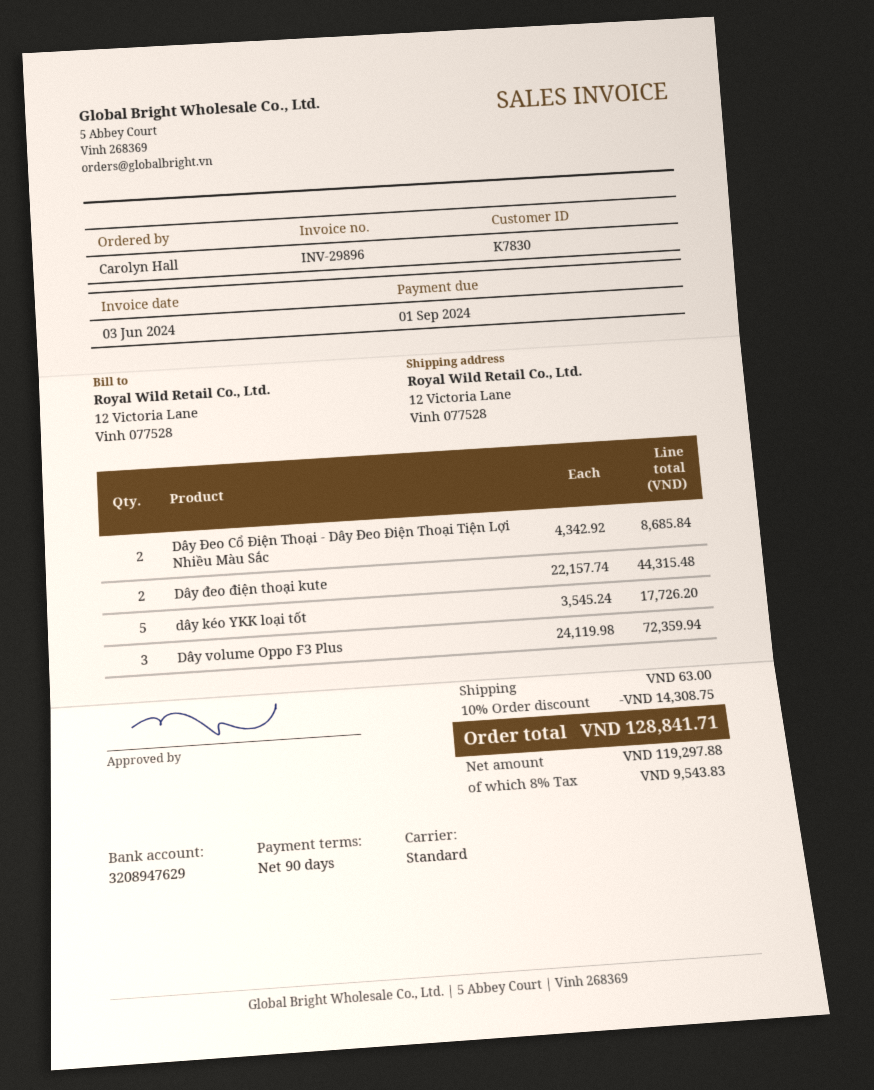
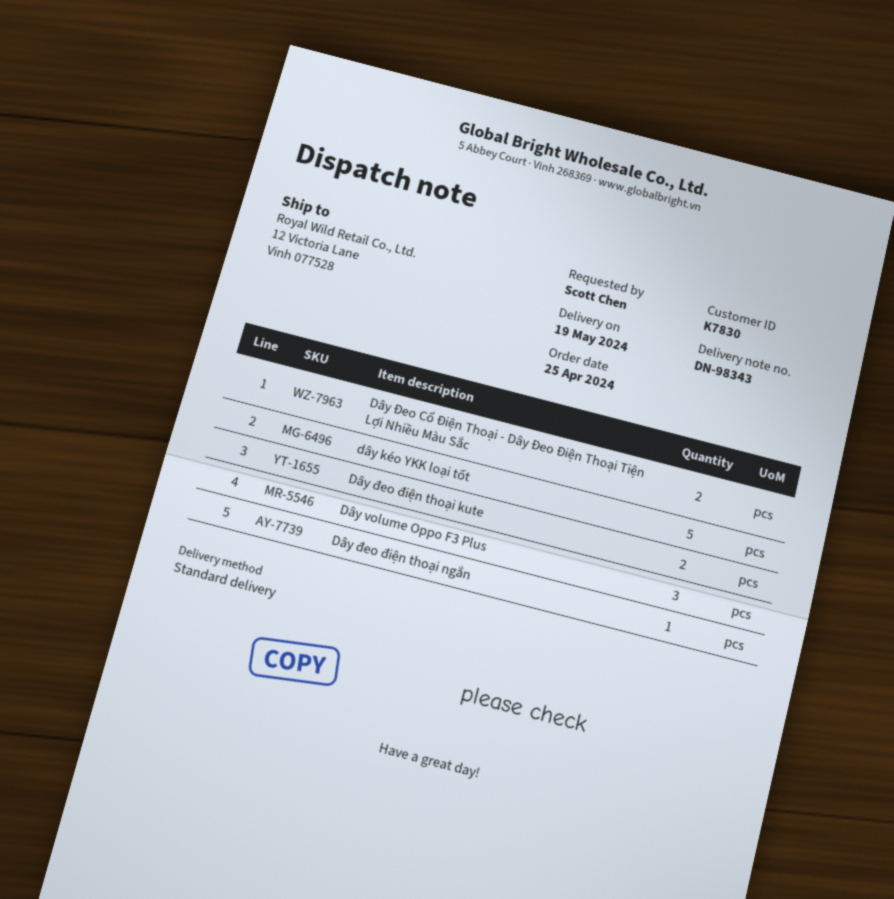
ordered by: Carolyn Hall -> Scott Chen
Dây đeo điện thoại ngắn: none -> 1

